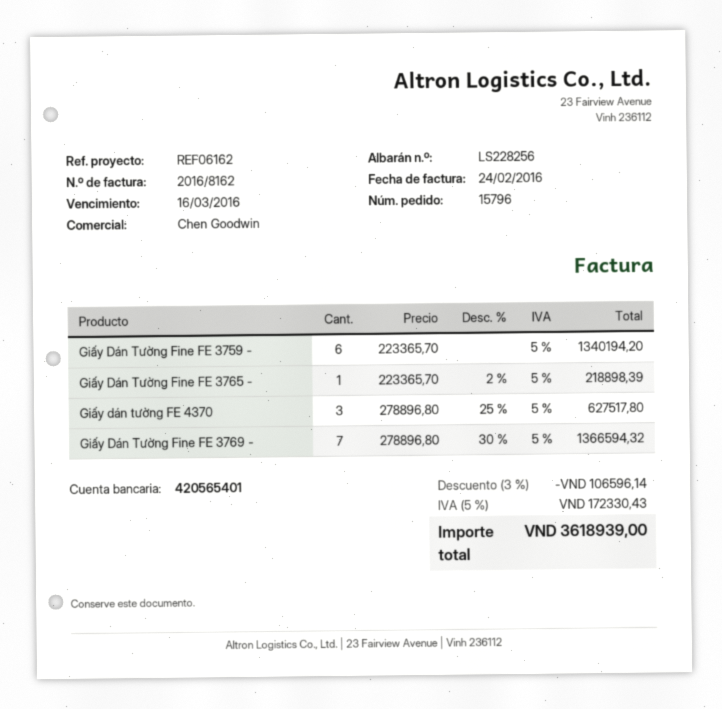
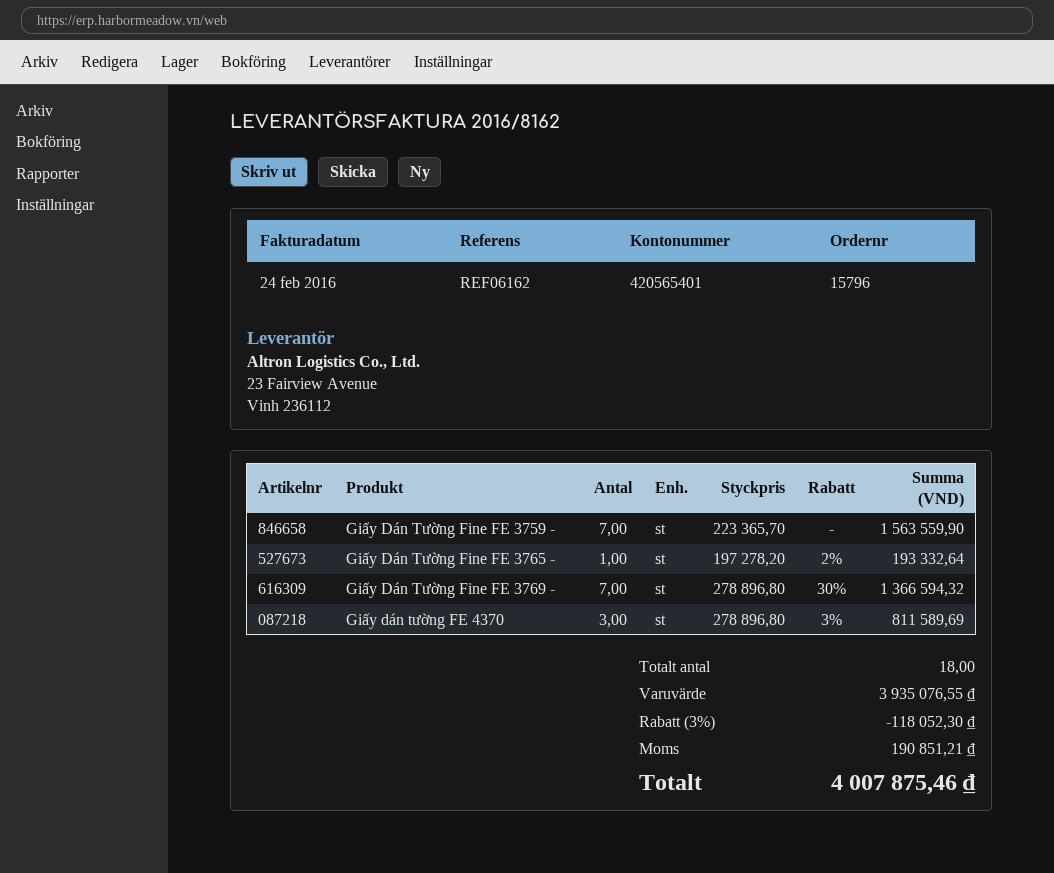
Giấy Dán Tường Fine FE 3759 -: 6 x 223365.70 = 1340194.20 -> 7 x 223365.70 = 1563559.90
Giấy Dán Tường Fine FE 3765 -: 1 x 223365.70 - 2% = 218898.39 -> 1 x 197278.20 - 2% = 193332.64
Giấy dán tường FE 4370: 3 x 278896.80 - 25% = 627517.80 -> 3 x 278896.80 - 3% = 811589.69
discount: 3% = 106596.14 -> 3% = 118052.30
tax: 172330.43 -> 190851.21
total: 3618939.00 -> 4007875.46

